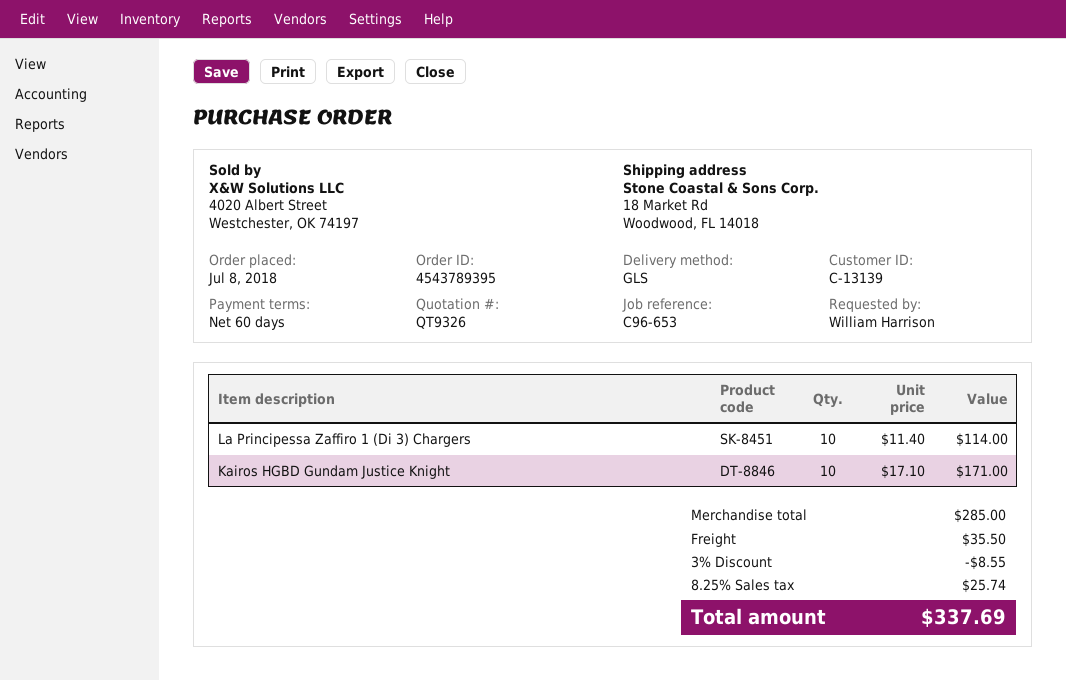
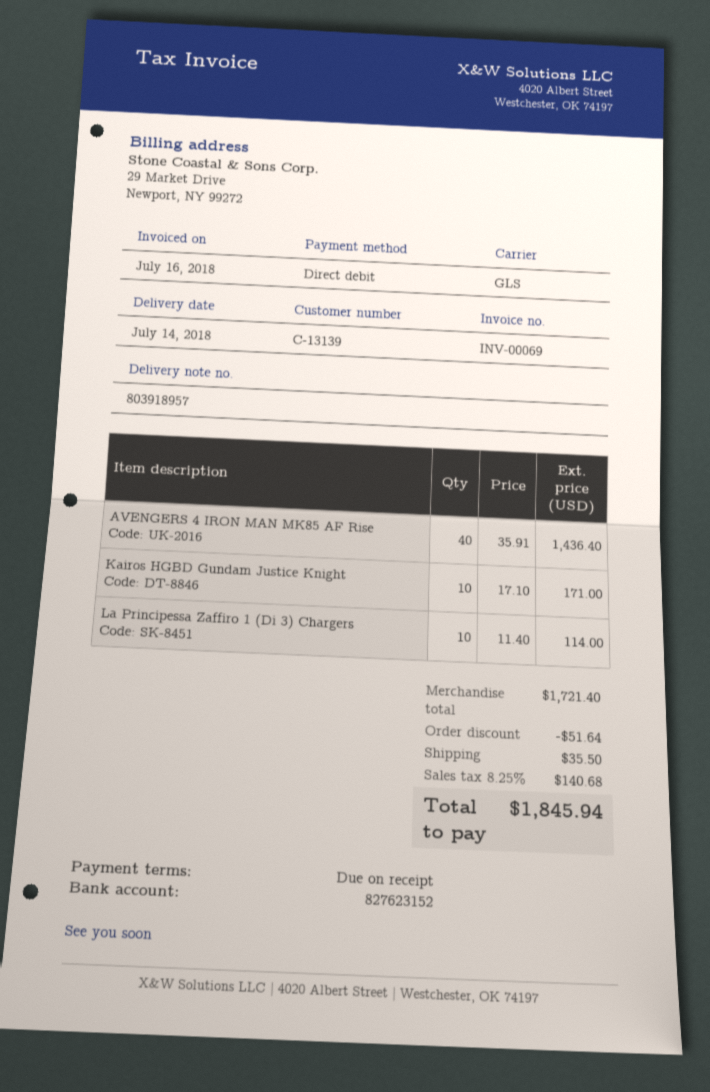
payment terms: 60 days -> on receipt
AVENGERS 4 IRON MAN MK85 AF Rise: none -> 40 x 35.91 = 1436.40
subtotal: 285.00 -> 1721.40
discount: 8.55 -> 51.64
tax: 8.25% = 25.74 -> 8.25% = 140.68
total: 337.69 -> 1845.94

